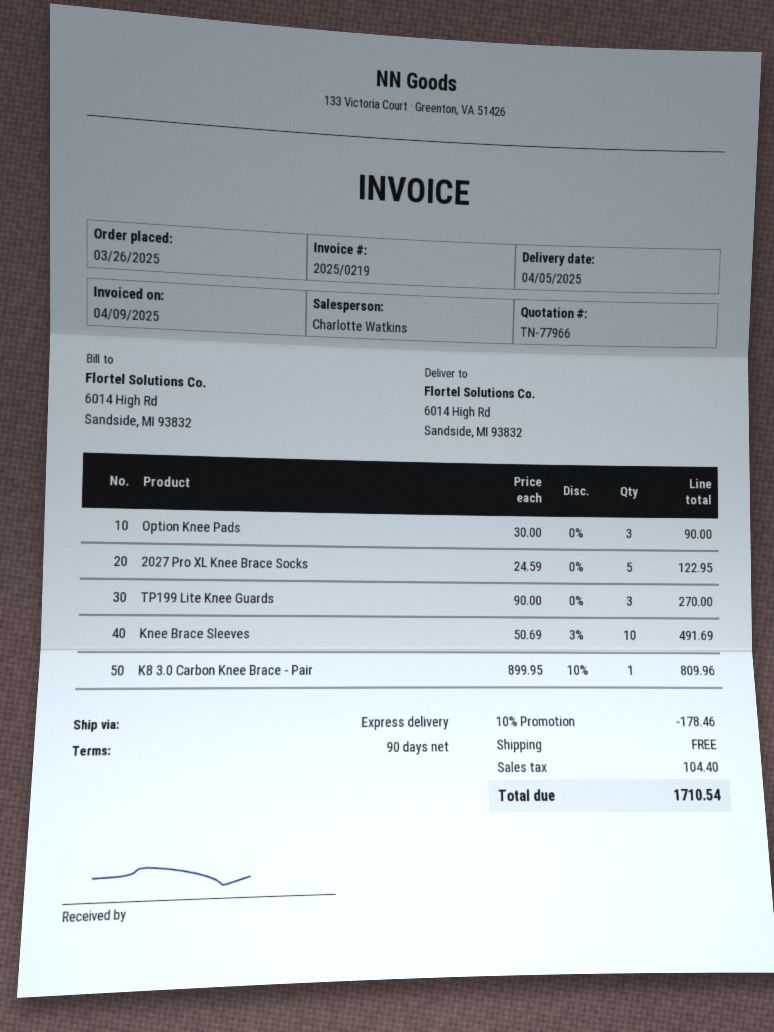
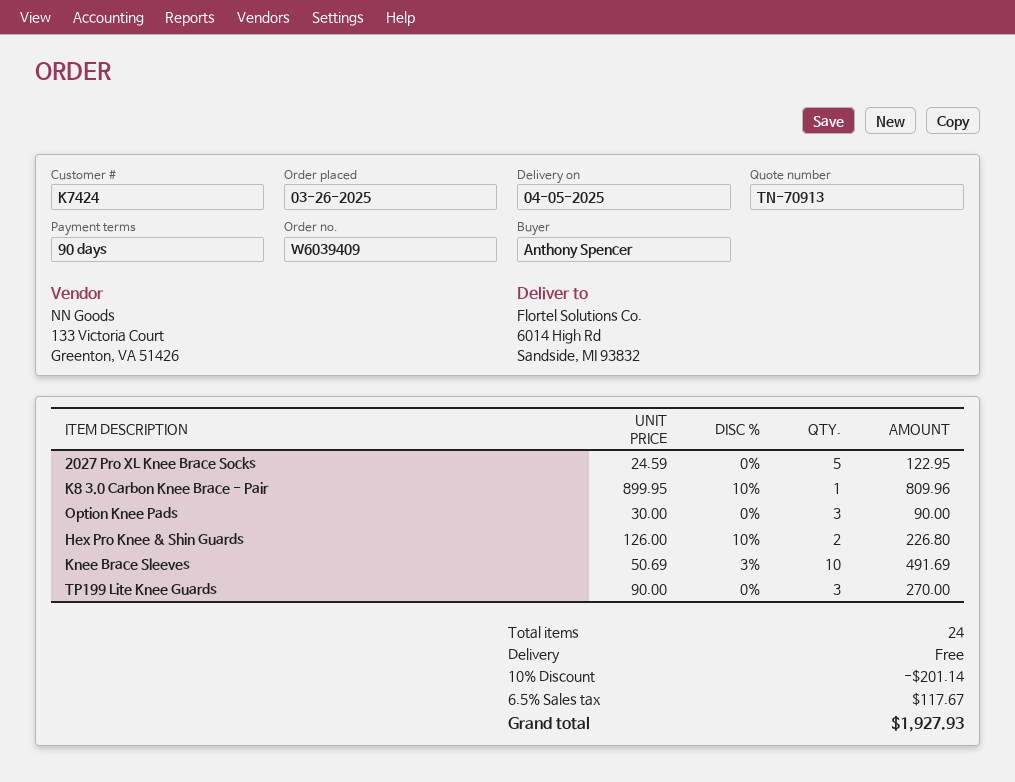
quote number: TN-77966 -> TN-70913
Hex Pro Knee & Shin Guards: none -> 2 x 126.00 - 10% = 226.80
discount: 10% = 178.46 -> 10% = 201.14
tax: 104.40 -> 117.67
total: 1710.54 -> 1927.93

